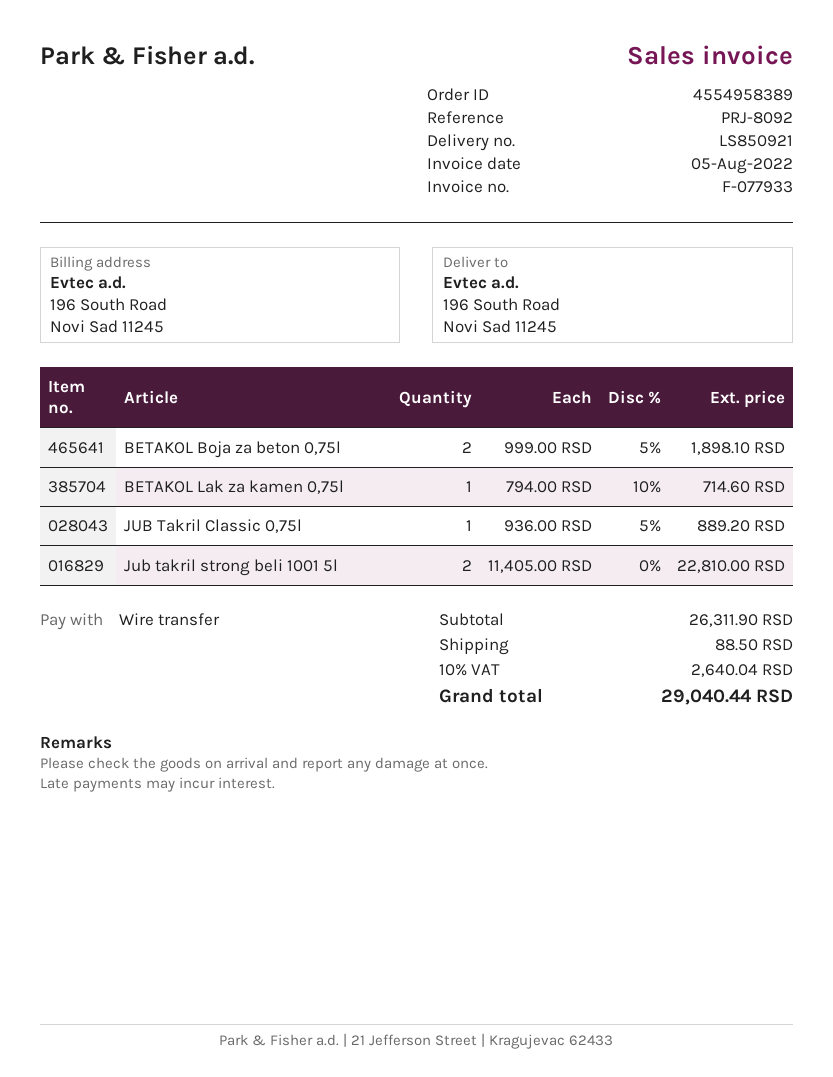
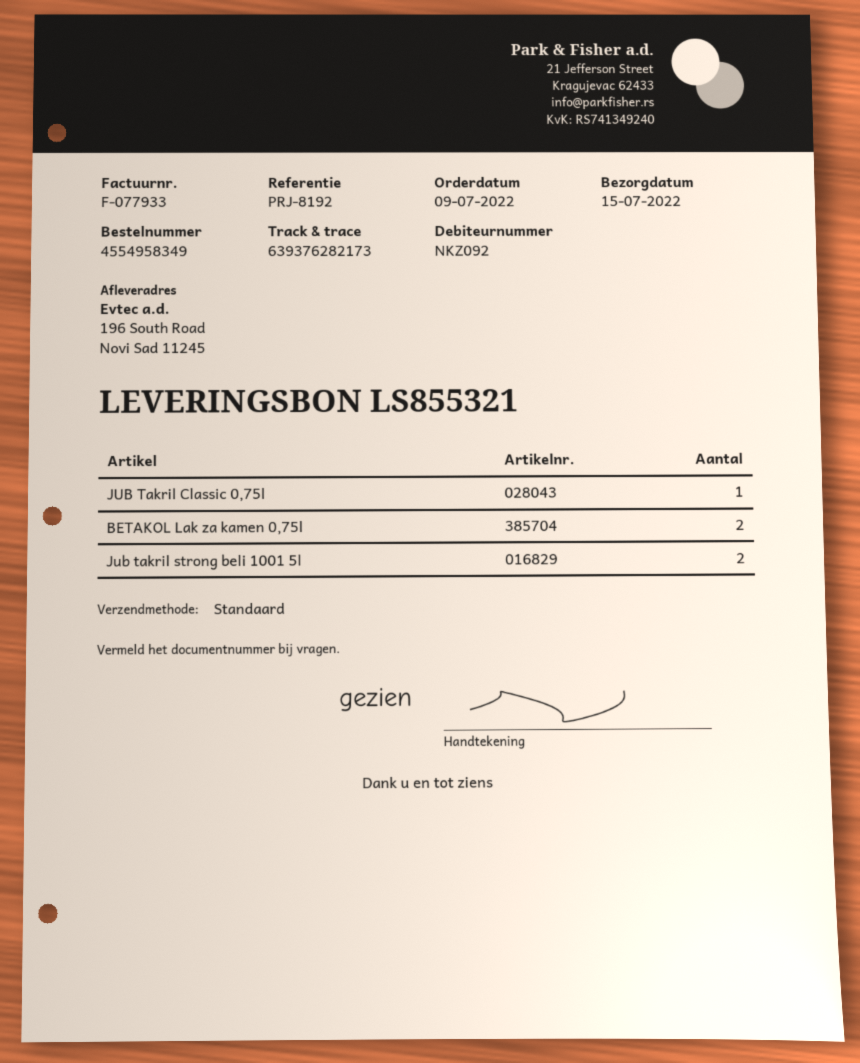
order number: 4554958389 -> 4554958349
delivery note number: LS850921 -> LS855321
reference: PRJ-8092 -> PRJ-8192
BETAKOL Boja za beton 0,75l: 2 -> none
BETAKOL Lak za kamen 0,75l: 1 -> 2

